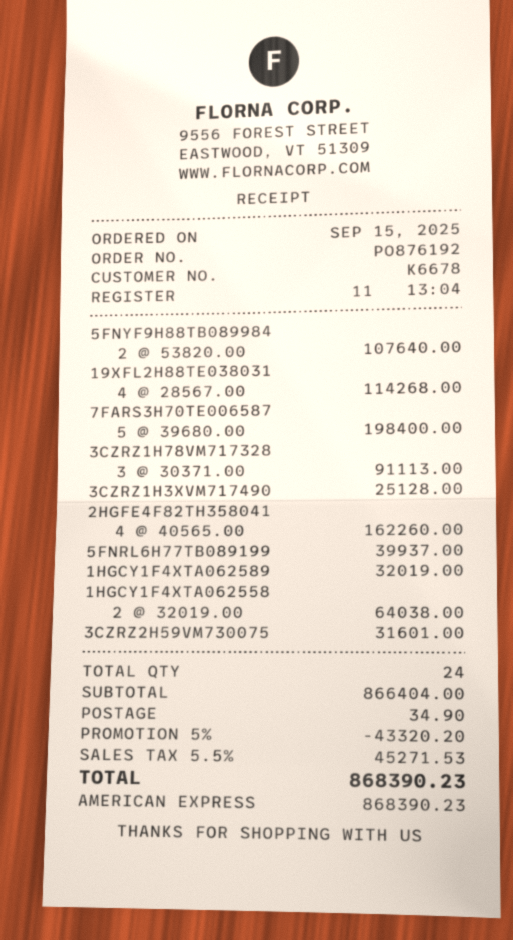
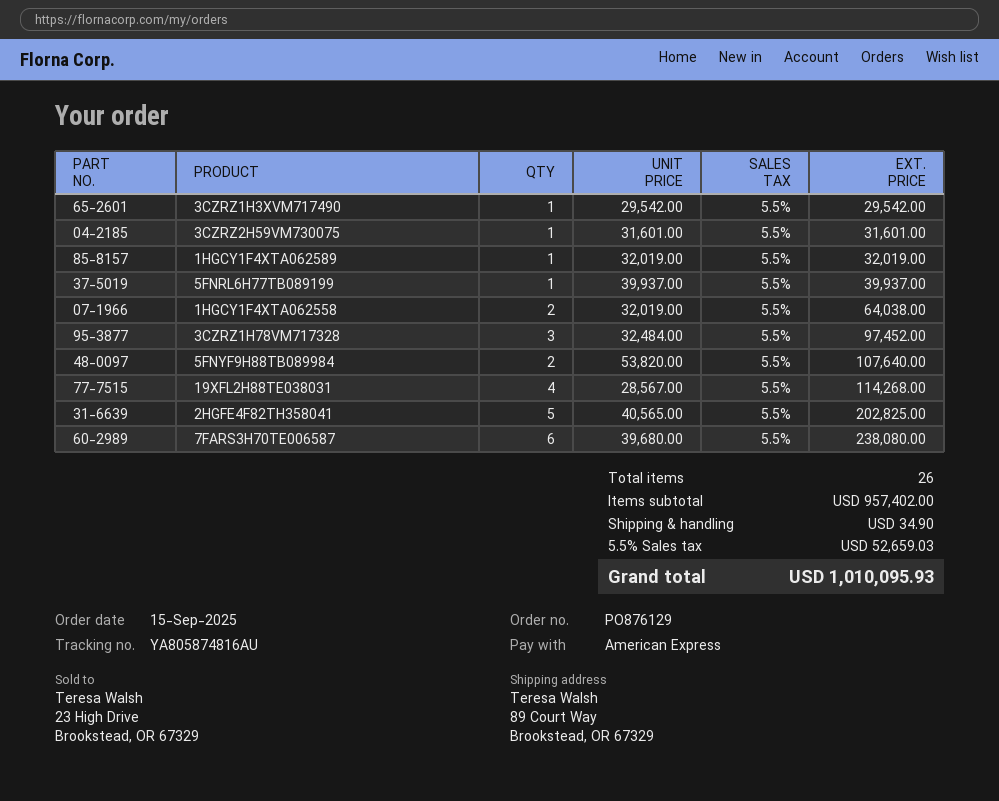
order number: PO876192 -> PO876129
7FARS3H70TE006587: 5 x 39680.00 = 198400.00 -> 6 x 39680.00 = 238080.00
3CZRZ1H78VM717328: 3 x 30371.00 = 91113.00 -> 3 x 32484.00 = 97452.00
3CZRZ1H3XVM717490: 1 x 25128.00 = 25128.00 -> 1 x 29542.00 = 29542.00
2HGFE4F82TH358041: 4 x 40565.00 = 162260.00 -> 5 x 40565.00 = 202825.00
total quantity: 24 -> 26
subtotal: 866404.00 -> 957402.00
discount: 5% = 43320.20 -> none
tax: 5.5% = 45271.53 -> 5.5% = 52659.03
total: 868390.23 -> 1010095.93

